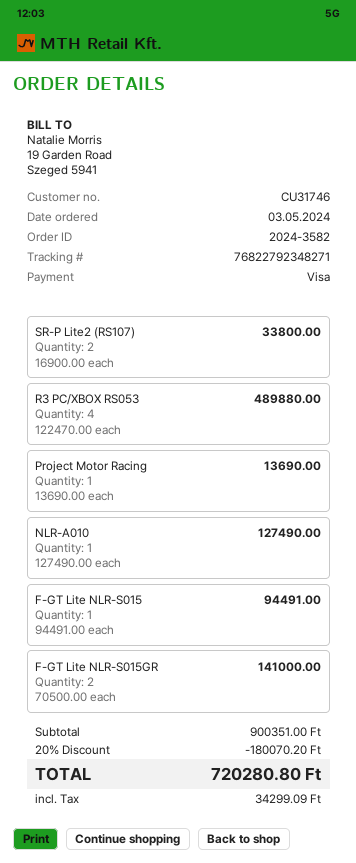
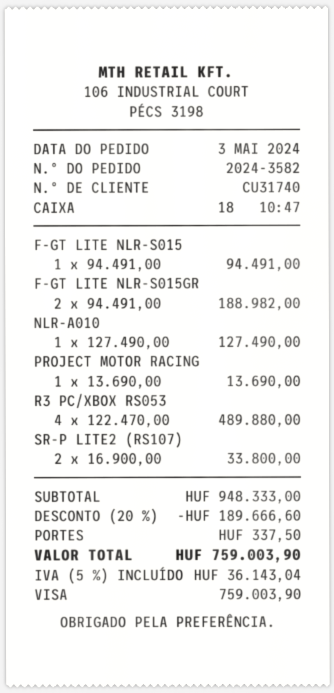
customer number: CU31746 -> CU31740
F-GT Lite NLR-S015GR: 2 x 70500.00 = 141000.00 -> 2 x 94491.00 = 188982.00
subtotal: 900351.00 -> 948333.00
discount: 20% = 180070.20 -> 20% = 189666.60
shipping: none -> 337.50
tax: 34299.09 -> 36143.04
total: 720280.80 -> 759003.90

